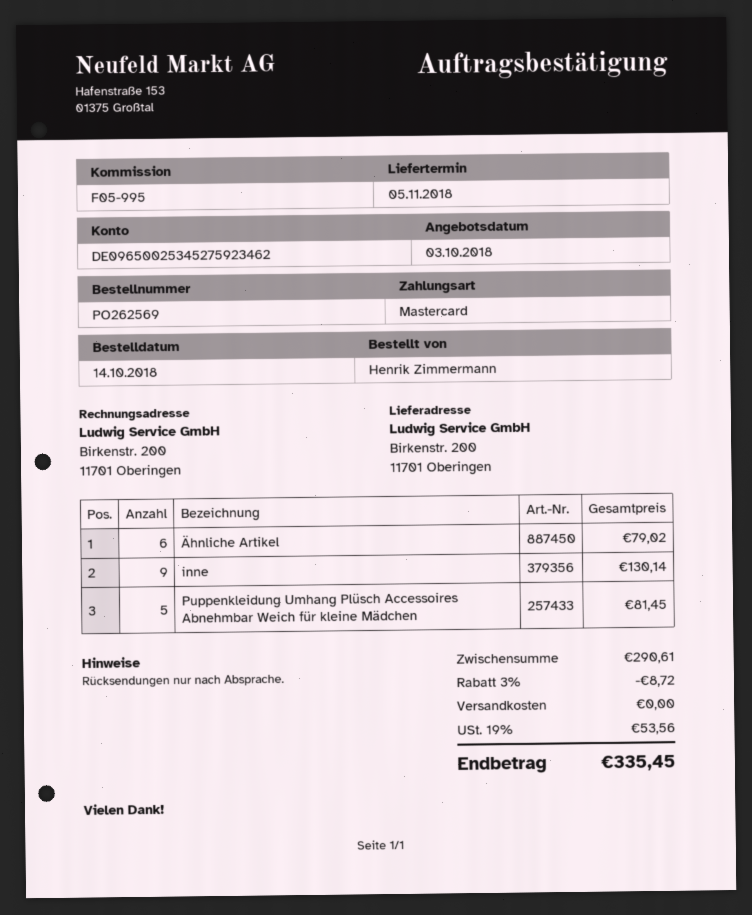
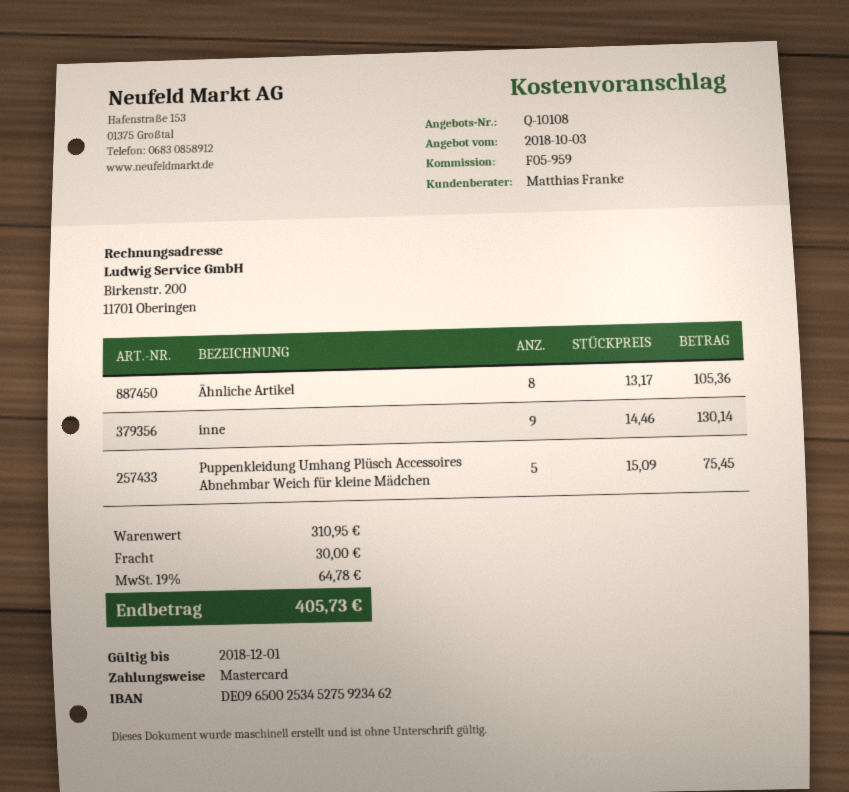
reference: F05-995 -> F05-959
Ähnliche Artikel: 6 for 79.02 -> 8 for 105.36
Puppenkleidung Umhang Plüsch Accessoires Abnehmbar Weich für kleine Mädchen: 5 for 81.45 -> 5 for 75.45
subtotal: 290.61 -> 310.95
discount: 3% = 8.72 -> none
shipping: 0.00 -> 30.00
tax: 19% = 53.56 -> 19% = 64.78
total: 335.45 -> 405.73

